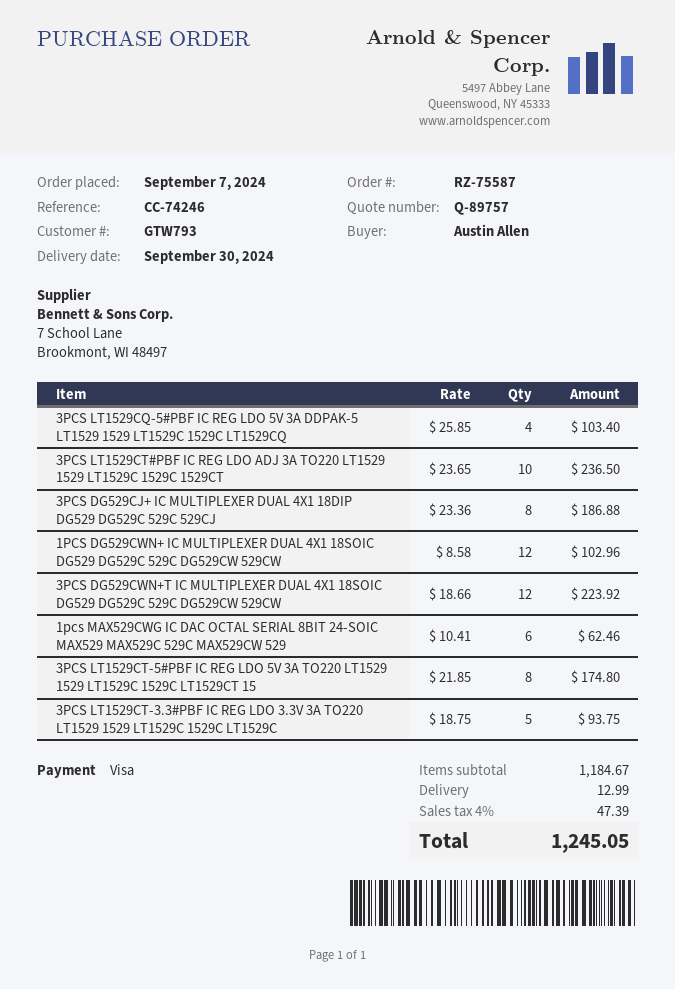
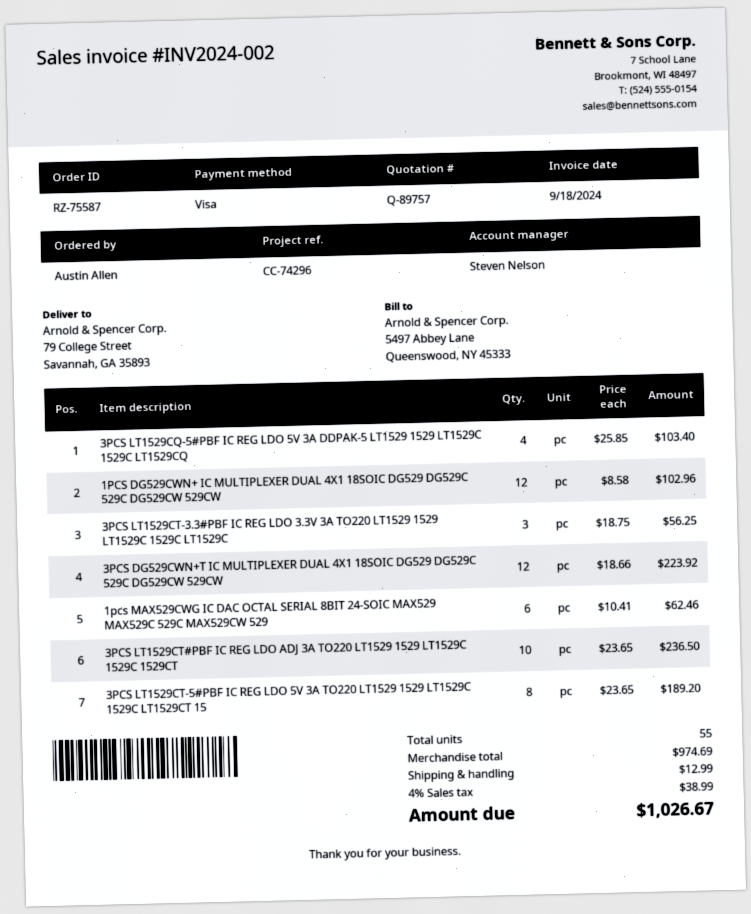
reference: CC-74246 -> CC-74296
3PCS DG529CJ+ IC MULTIPLEXER DUAL 4X1 18DIP DG529 DG529C 529C 529CJ: 8 x 23.36 = 186.88 -> none
3PCS LT1529CT-5#PBF IC REG LDO 5V 3A TO220 LT1529 1529 LT1529C 1529C LT1529CT 15: 8 x 21.85 = 174.80 -> 8 x 23.65 = 189.20
3PCS LT1529CT-3.3#PBF IC REG LDO 3.3V 3A TO220 LT1529 1529 LT1529C 1529C LT1529C: 5 x 18.75 = 93.75 -> 3 x 18.75 = 56.25
subtotal: 1184.67 -> 974.69
tax: 4% = 47.39 -> 4% = 38.99
total: 1245.05 -> 1026.67

